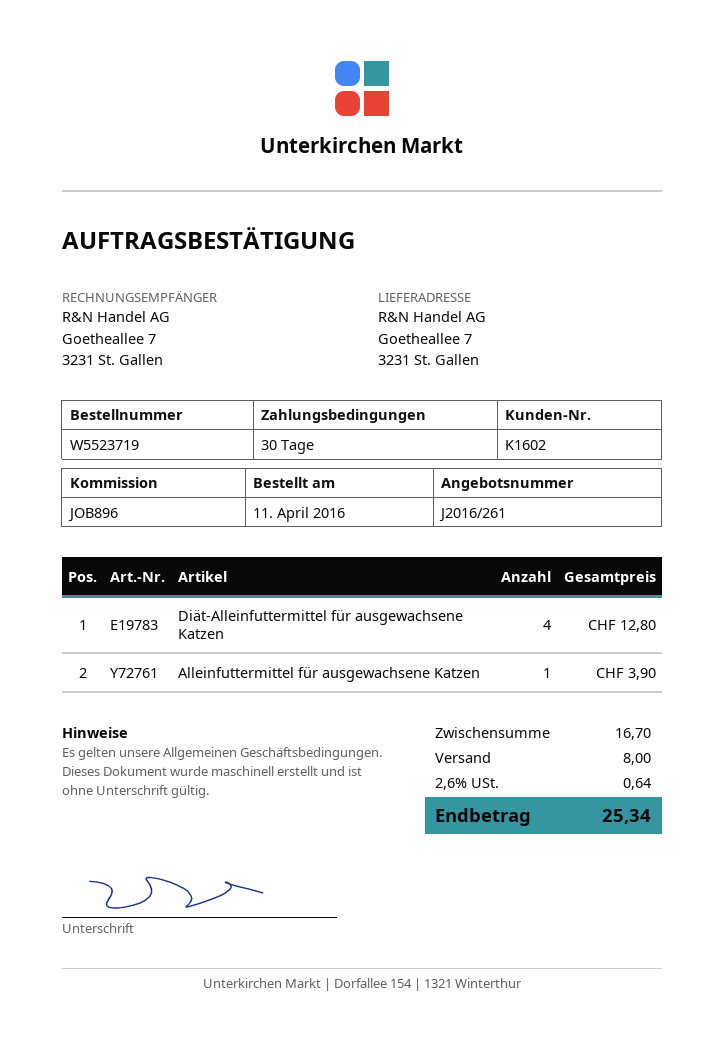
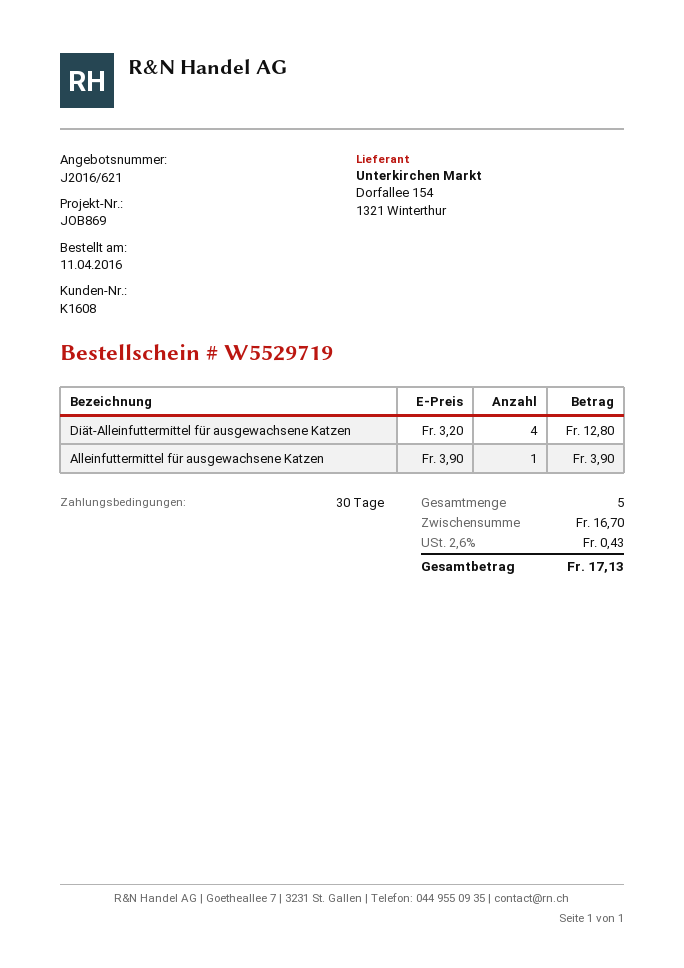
quote number: J2016/261 -> J2016/621
order number: W5523719 -> W5529719
customer number: K1602 -> K1608
reference: JOB896 -> JOB869
shipping: 8.00 -> none
tax: 2.6% = 0.64 -> 2.6% = 0.43
total: 25.34 -> 17.13

